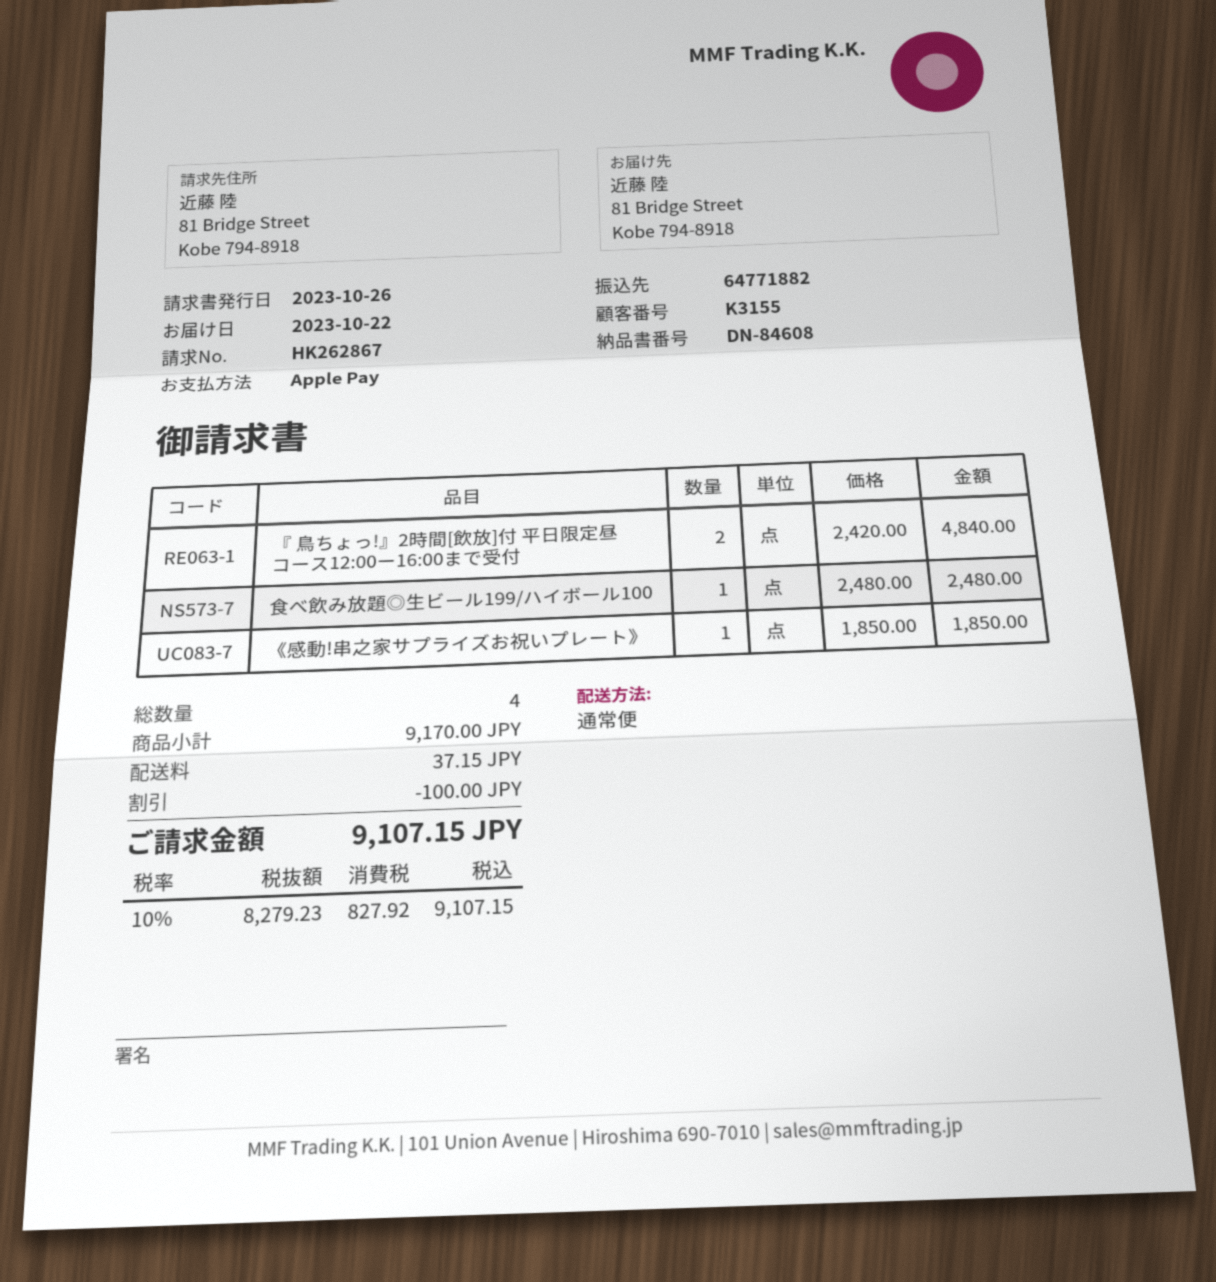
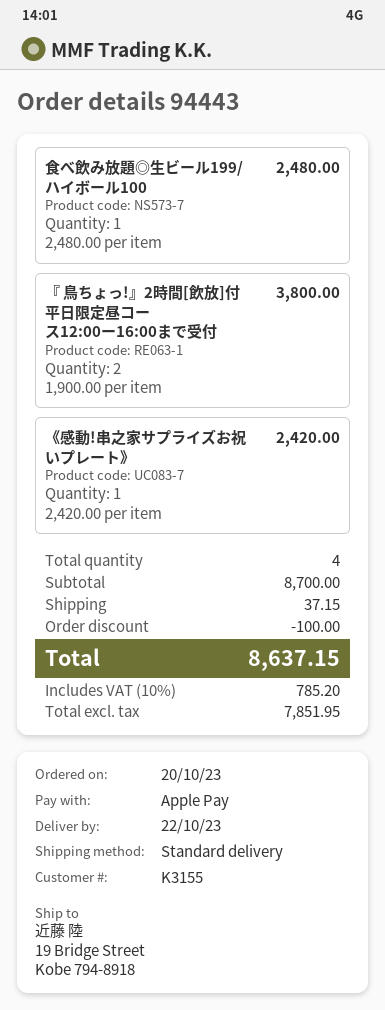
ship to: 81 Bridge Street, Kobe 794-8918 -> 19 Bridge Street, Kobe 794-8918
『 鳥ちょっ!』2時間[飲放]付 平日限定昼コース12:00ー16:00まで受付: 2 x 2420.00 = 4840.00 -> 2 x 1900.00 = 3800.00
《感動!串之家サプライズお祝いプレート》: 1 x 1850.00 = 1850.00 -> 1 x 2420.00 = 2420.00
subtotal: 9170.00 -> 8700.00
net: 8279.23 -> 7851.95
tax: 10% = 827.92 -> 10% = 785.20
total: 9107.15 -> 8637.15

